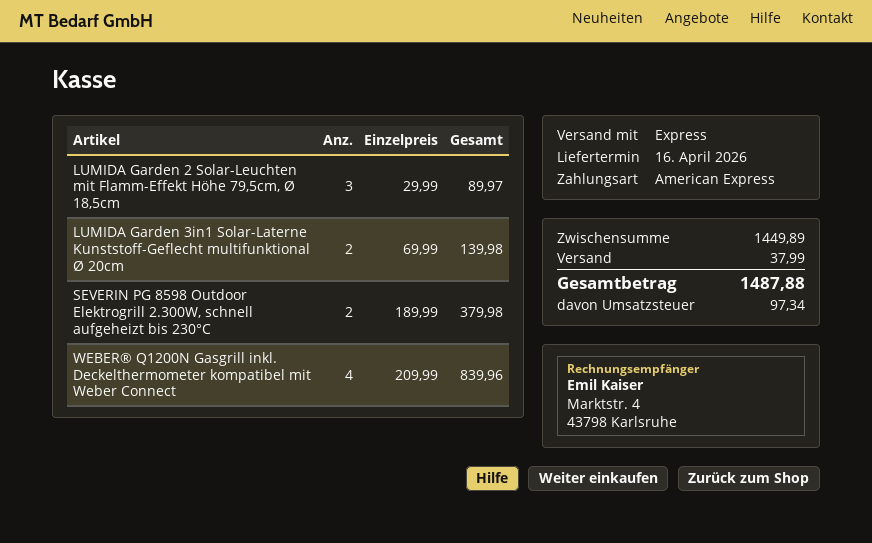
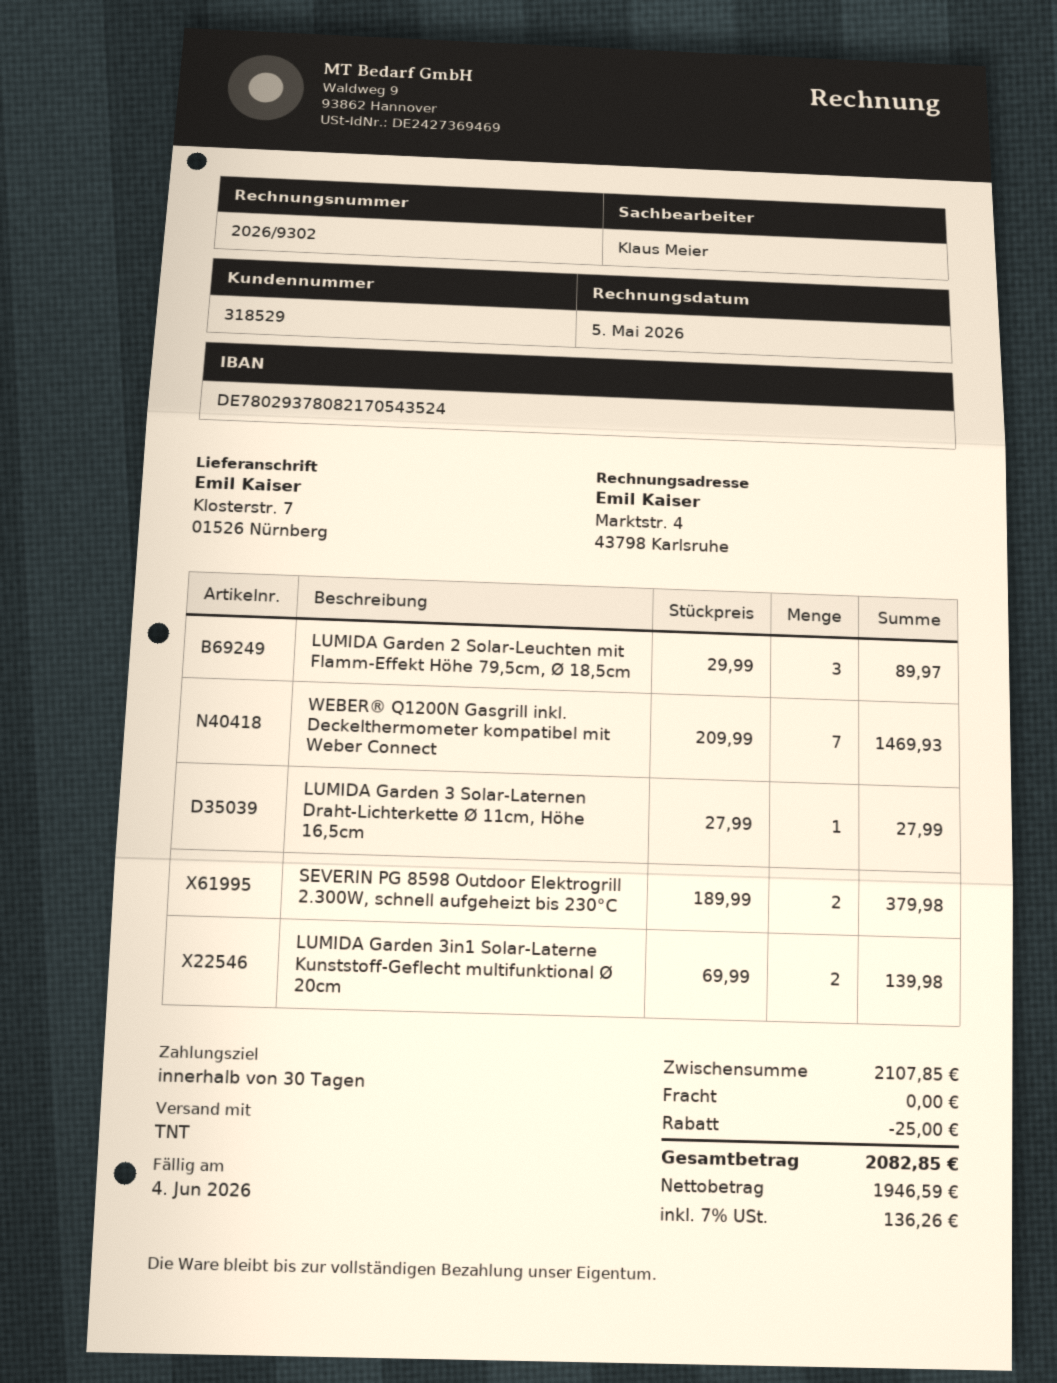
shipping method: express -> TNT
WEBER® Q1200N Gasgrill inkl. Deckelthermometer kompatibel mit Weber Connect: 4 x 209.99 = 839.96 -> 7 x 209.99 = 1469.93
LUMIDA Garden 3 Solar-Laternen Draht-Lichterkette Ø 11cm, Höhe 16,5cm: none -> 1 x 27.99 = 27.99
subtotal: 1449.89 -> 2107.85
discount: none -> 25.00
shipping: 37.99 -> 0.00
tax: 97.34 -> 136.26
total: 1487.88 -> 2082.85

